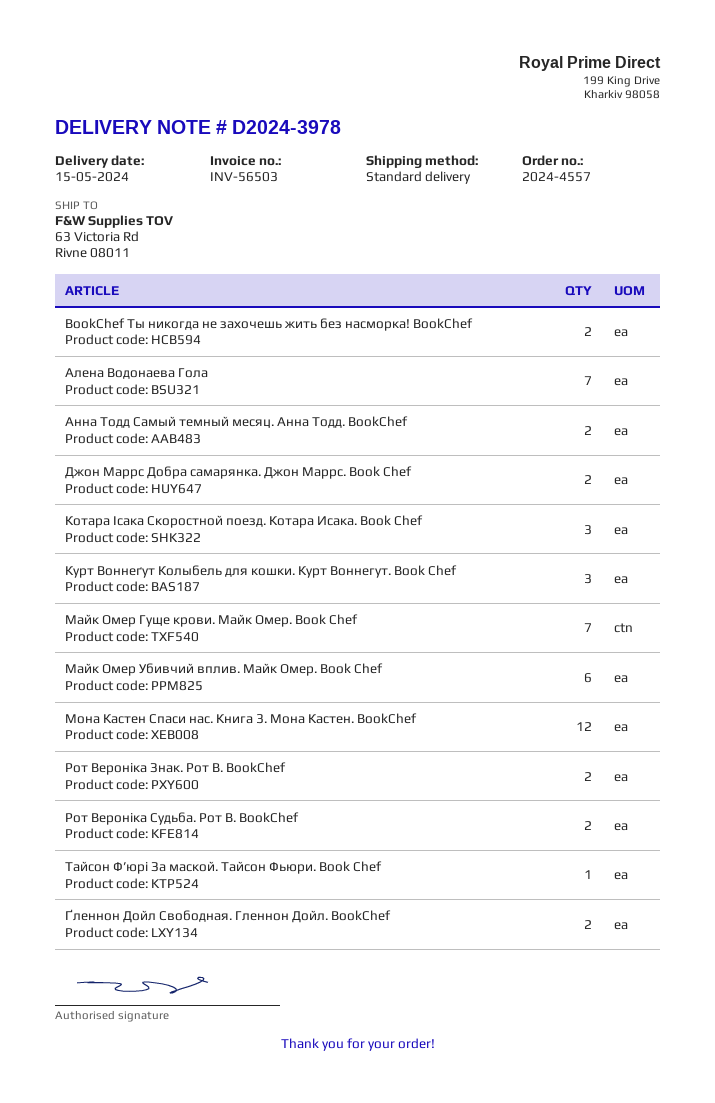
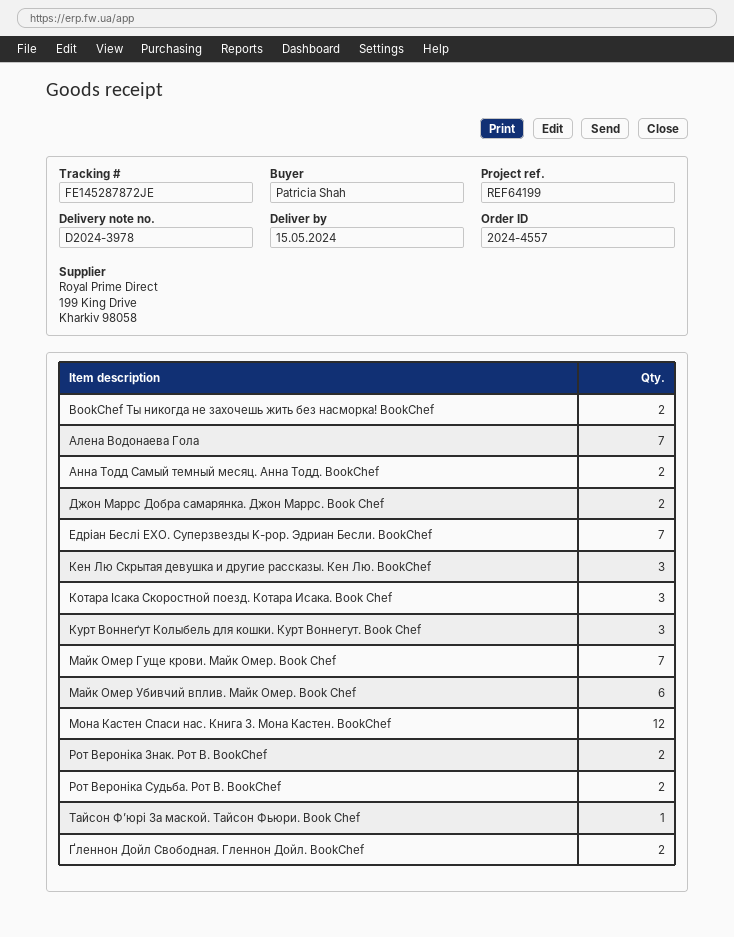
Едріан Беслі EXO. Суперзвезды K-pop. Эдриан Бесли. BookChef: none -> 7
Кен Лю Скрытая девушка и другие рассказы. Кен Лю. BookChef: none -> 3

